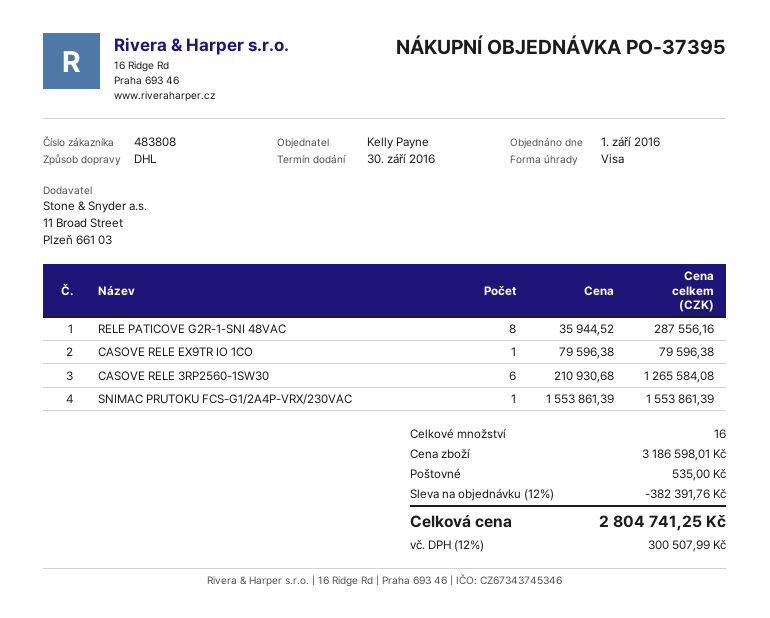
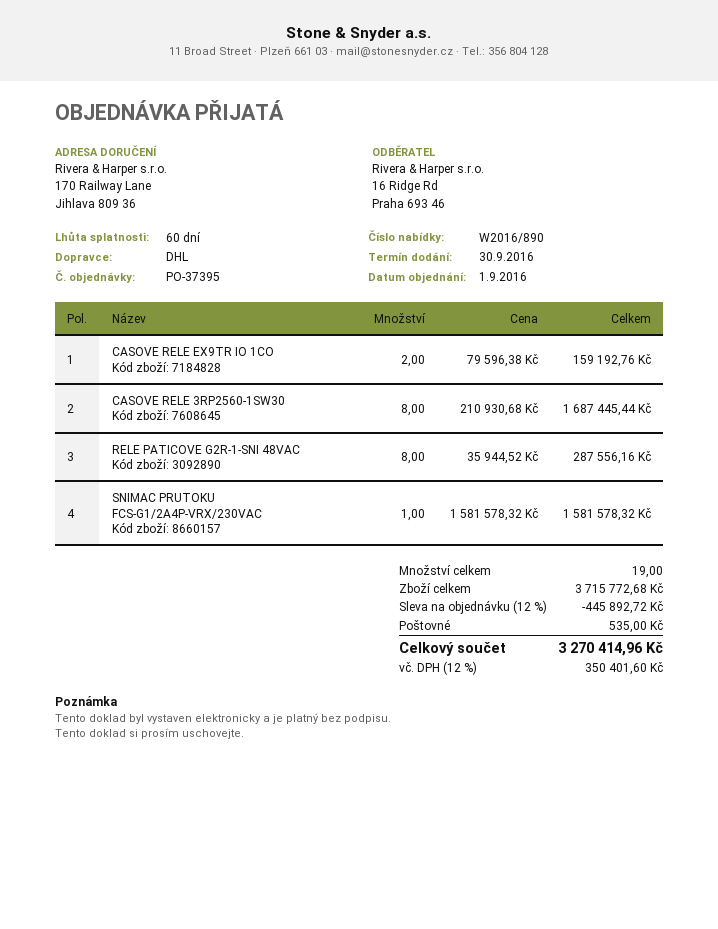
CASOVE RELE EX9TR IO 1CO: 1 x 79596.38 = 79596.38 -> 2 x 79596.38 = 159192.76
CASOVE RELE 3RP2560-1SW30: 6 x 210930.68 = 1265584.08 -> 8 x 210930.68 = 1687445.44
SNIMAC PRUTOKU FCS-G1/2A4P-VRX/230VAC: 1 x 1553861.39 = 1553861.39 -> 1 x 1581578.32 = 1581578.32
total quantity: 16 -> 19
subtotal: 3186598.01 -> 3715772.68
discount: 12% = 382391.76 -> 12% = 445892.72
tax: 12% = 300507.99 -> 12% = 350401.60
total: 2804741.25 -> 3270414.96

